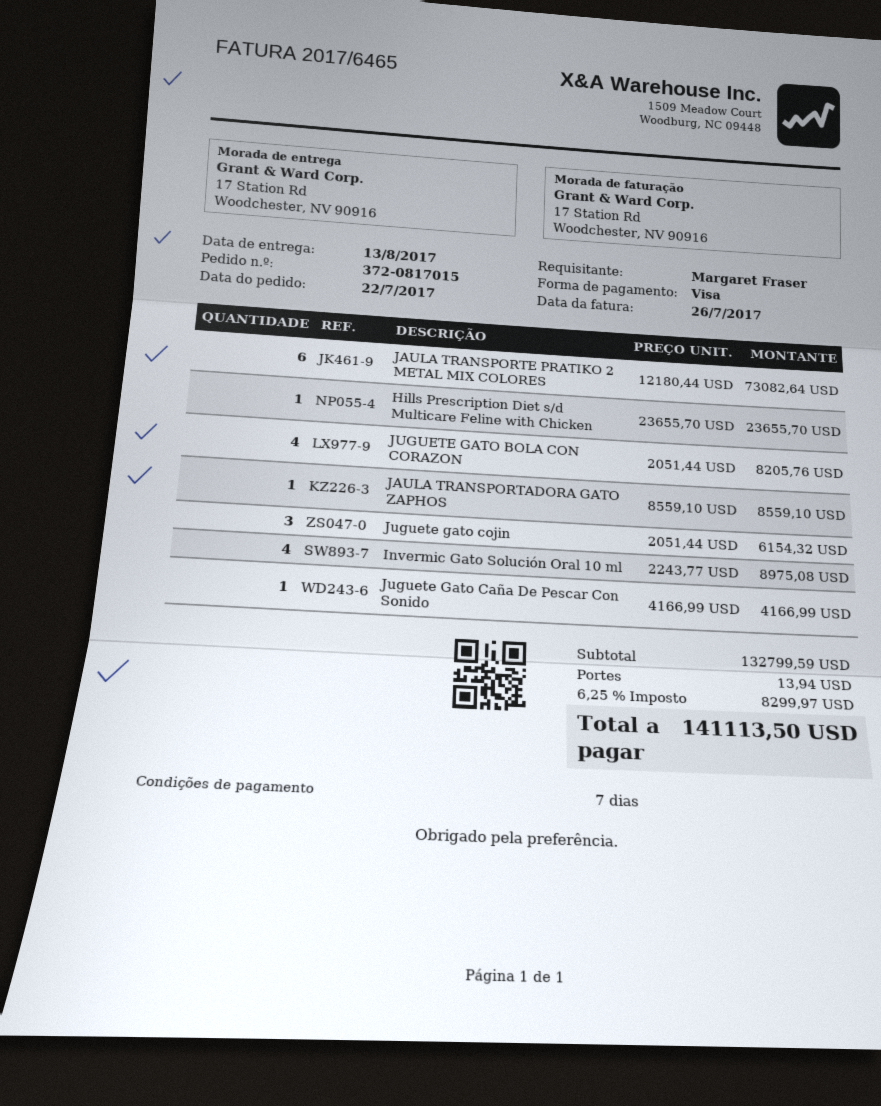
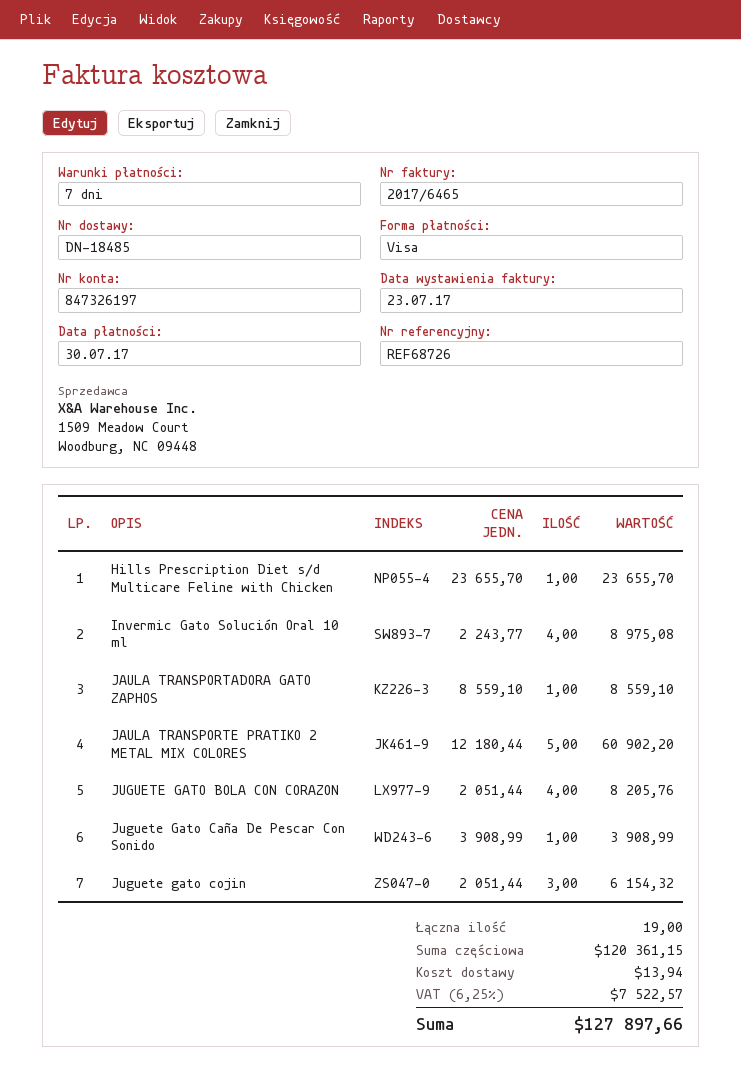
invoice date: 2017-07-26 -> 2017-07-23
JAULA TRANSPORTE PRATIKO 2 METAL MIX COLORES: 6 x 12180.44 = 73082.64 -> 5 x 12180.44 = 60902.20
Juguete Gato Caña De Pescar Con Sonido: 1 x 4166.99 = 4166.99 -> 1 x 3908.99 = 3908.99
subtotal: 132799.59 -> 120361.15
tax: 6.25% = 8299.97 -> 6.25% = 7522.57
total: 141113.50 -> 127897.66

